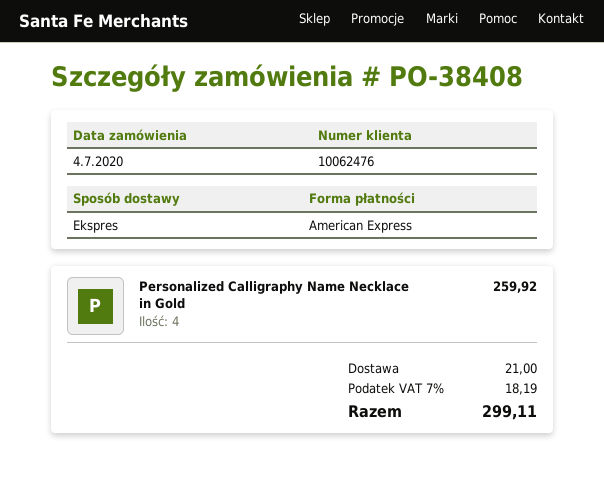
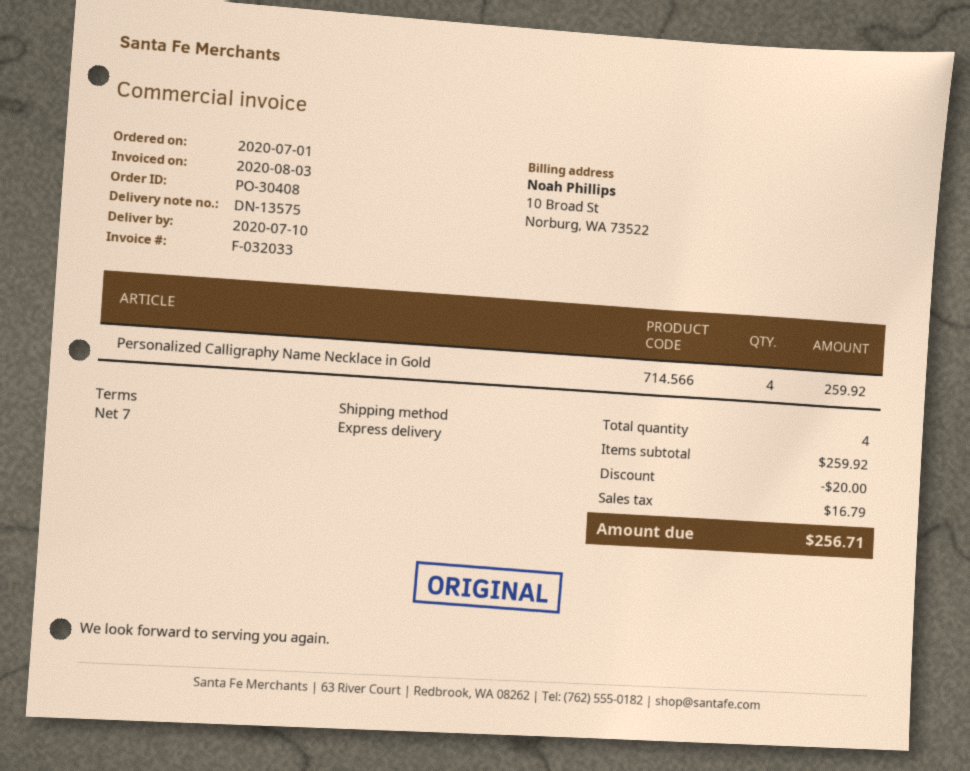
order number: PO-38408 -> PO-30408
order date: 2020-07-04 -> 2020-07-01
discount: none -> 20.00
shipping: 21.00 -> none
tax: 18.19 -> 16.79
total: 299.11 -> 256.71

